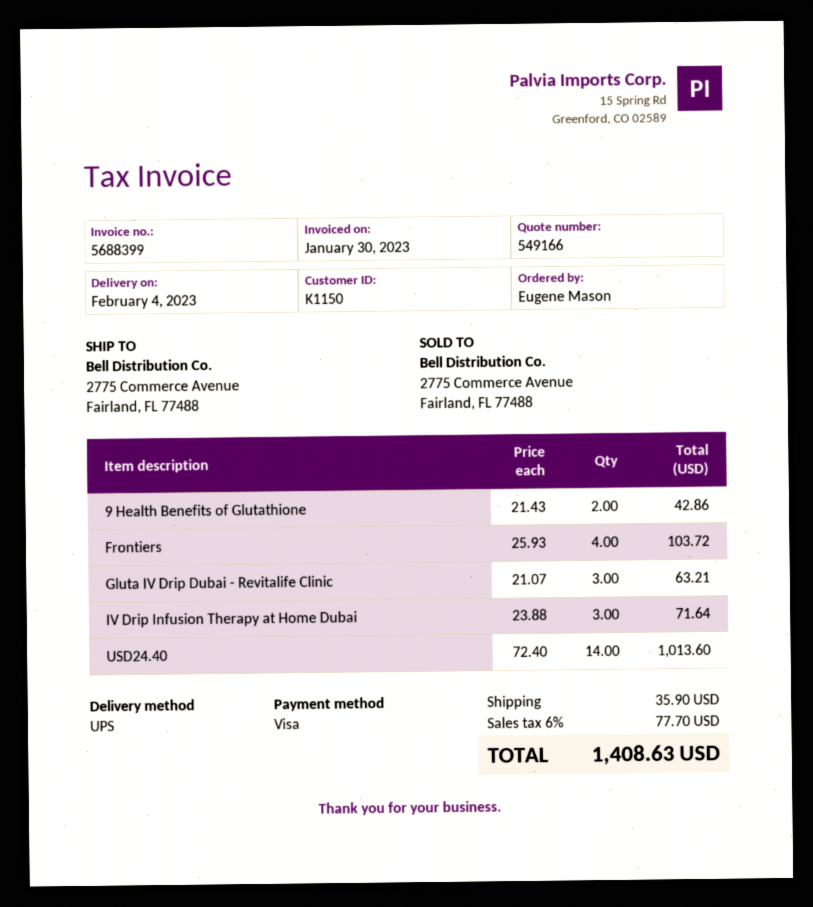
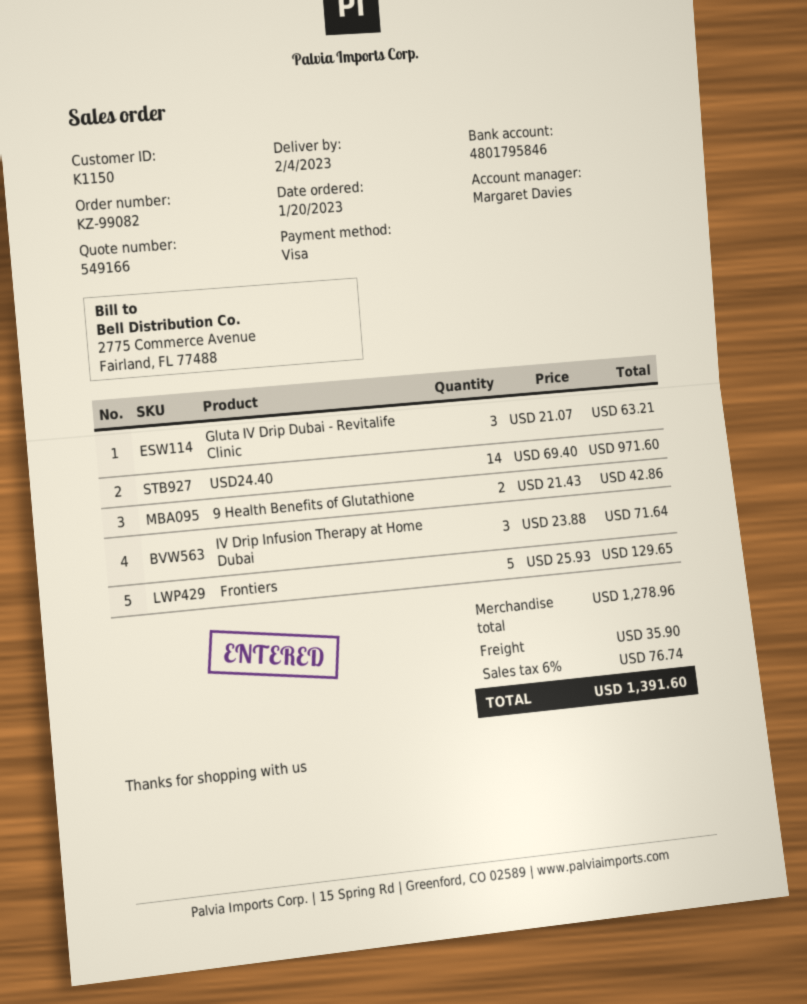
Frontiers: 4 x 25.93 = 103.72 -> 5 x 25.93 = 129.65
USD24.40: 14 x 72.40 = 1013.60 -> 14 x 69.40 = 971.60
tax: 6% = 77.70 -> 6% = 76.74
total: 1408.63 -> 1391.60

